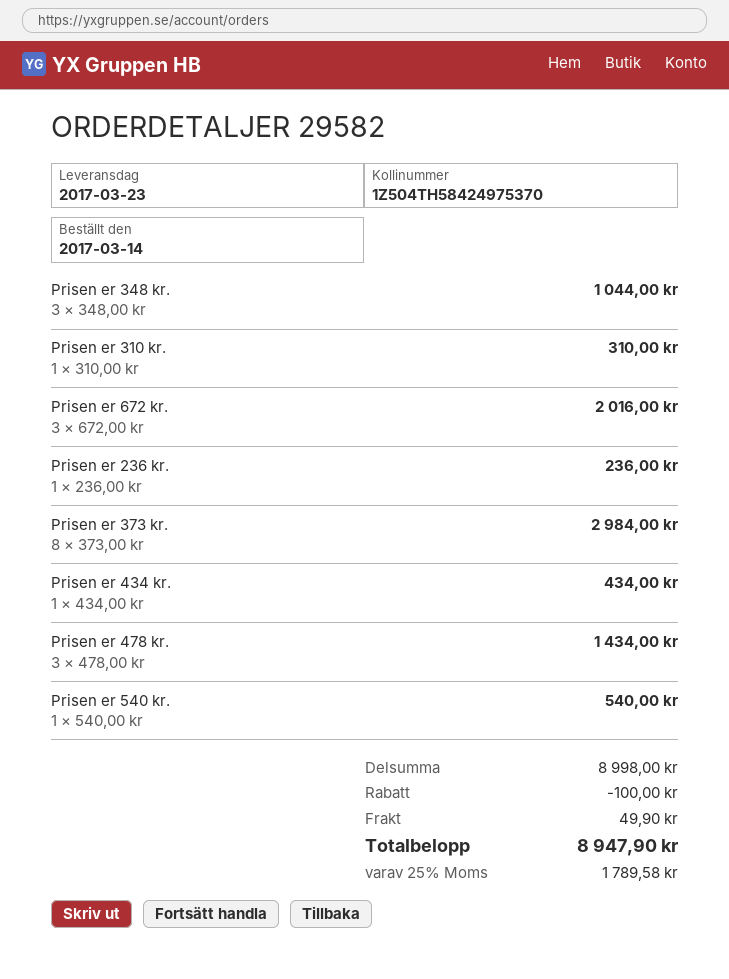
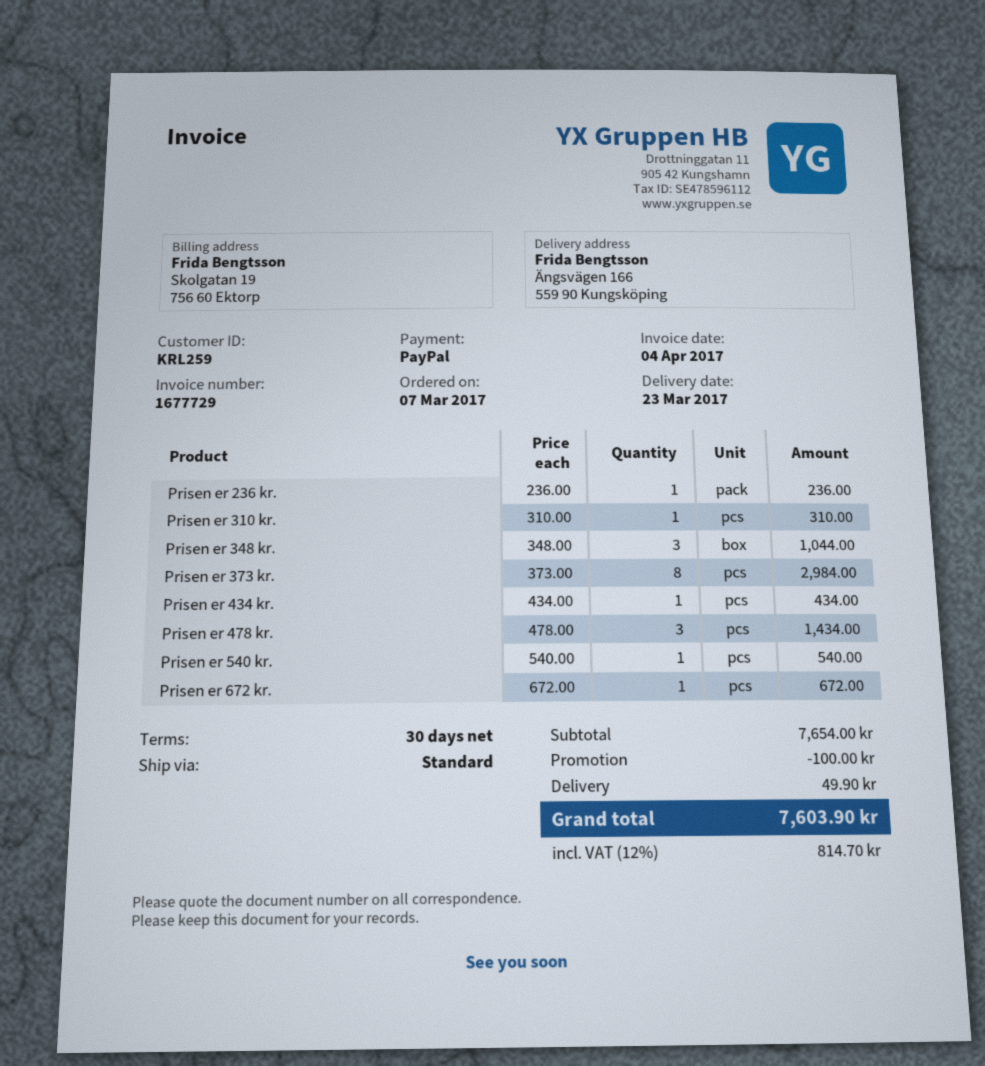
order date: 2017-03-14 -> 2017-03-07
Prisen er 672 kr.: 3 x 672.00 = 2016.00 -> 1 x 672.00 = 672.00
subtotal: 8998.00 -> 7654.00
tax: 25% = 1789.58 -> 12% = 814.70
total: 8947.90 -> 7603.90

